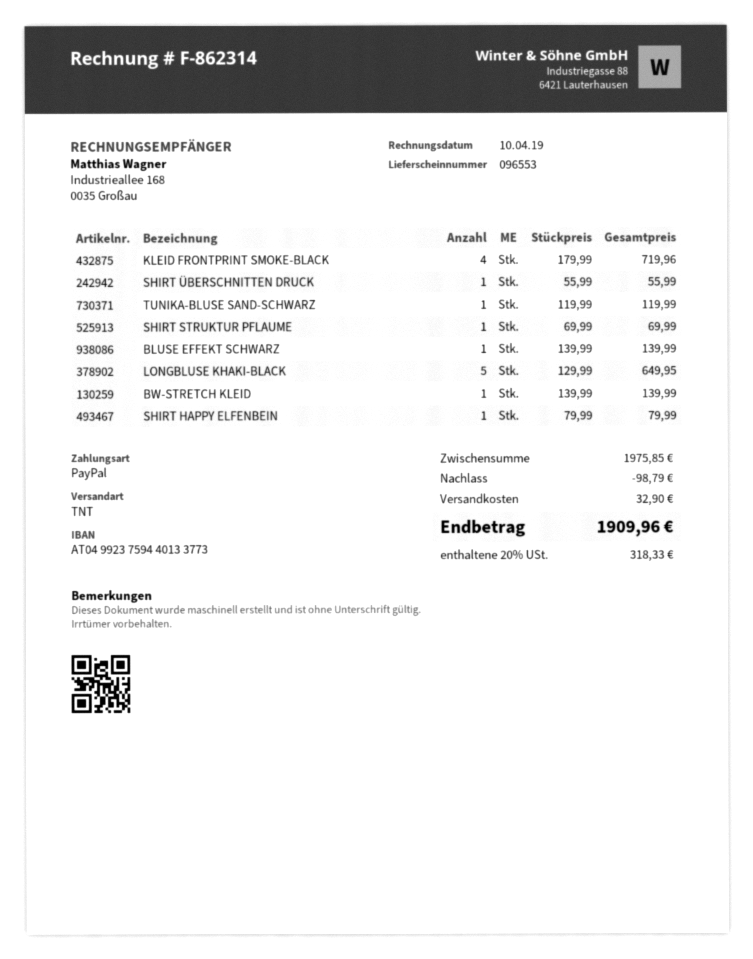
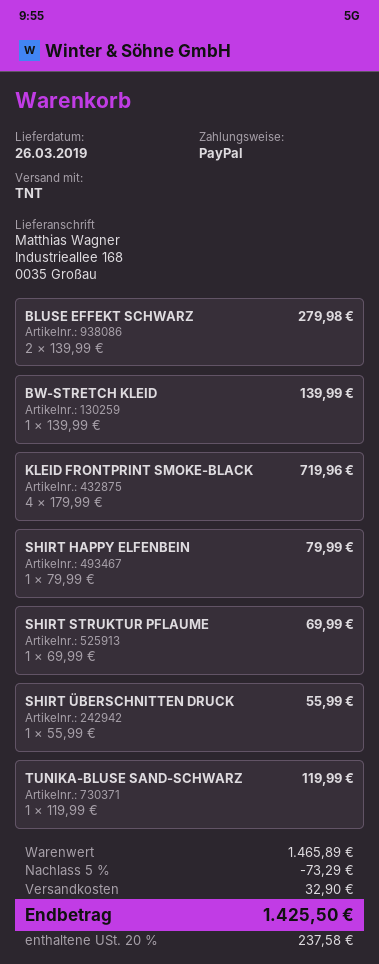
BLUSE EFFEKT SCHWARZ: 1 x 139.99 = 139.99 -> 2 x 139.99 = 279.98
LONGBLUSE KHAKI-BLACK: 5 x 129.99 = 649.95 -> none
subtotal: 1975.85 -> 1465.89
discount: 98.79 -> 73.29
tax: 20% = 318.33 -> 20% = 237.58
total: 1909.96 -> 1425.50

